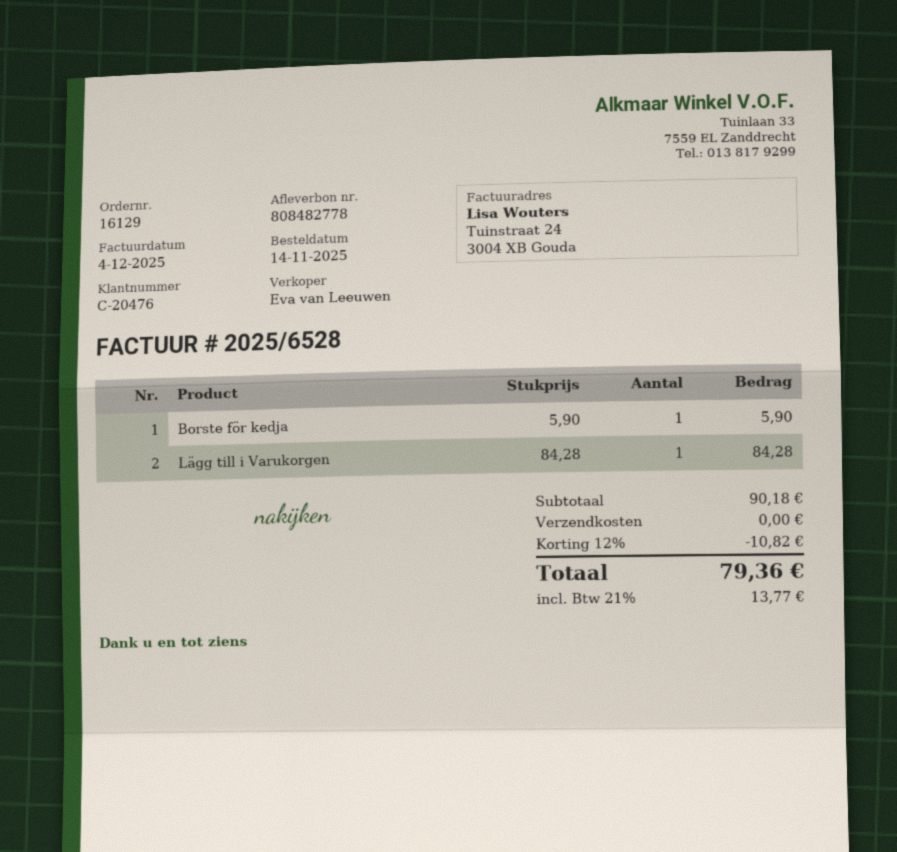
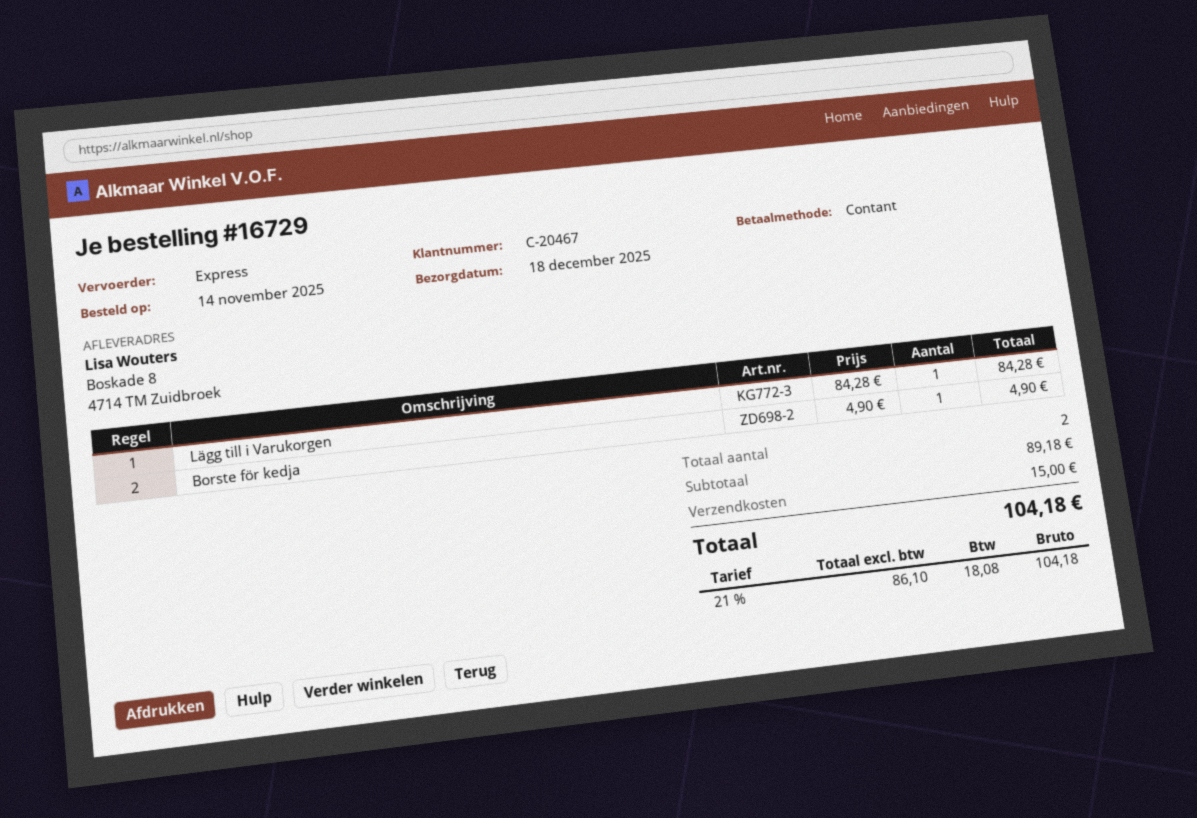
order number: 16129 -> 16729
customer number: C-20476 -> C-20467
Borste för kedja: 1 x 5.90 = 5.90 -> 1 x 4.90 = 4.90
subtotal: 90.18 -> 89.18
discount: 12% = 10.82 -> none
shipping: 0.00 -> 15.00
tax: 21% = 13.77 -> 21% = 18.08
total: 79.36 -> 104.18

